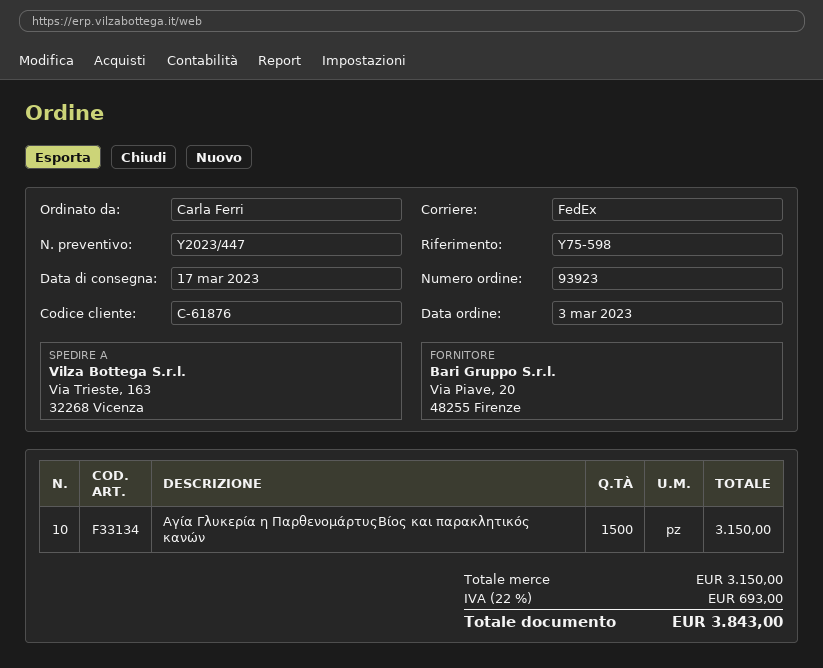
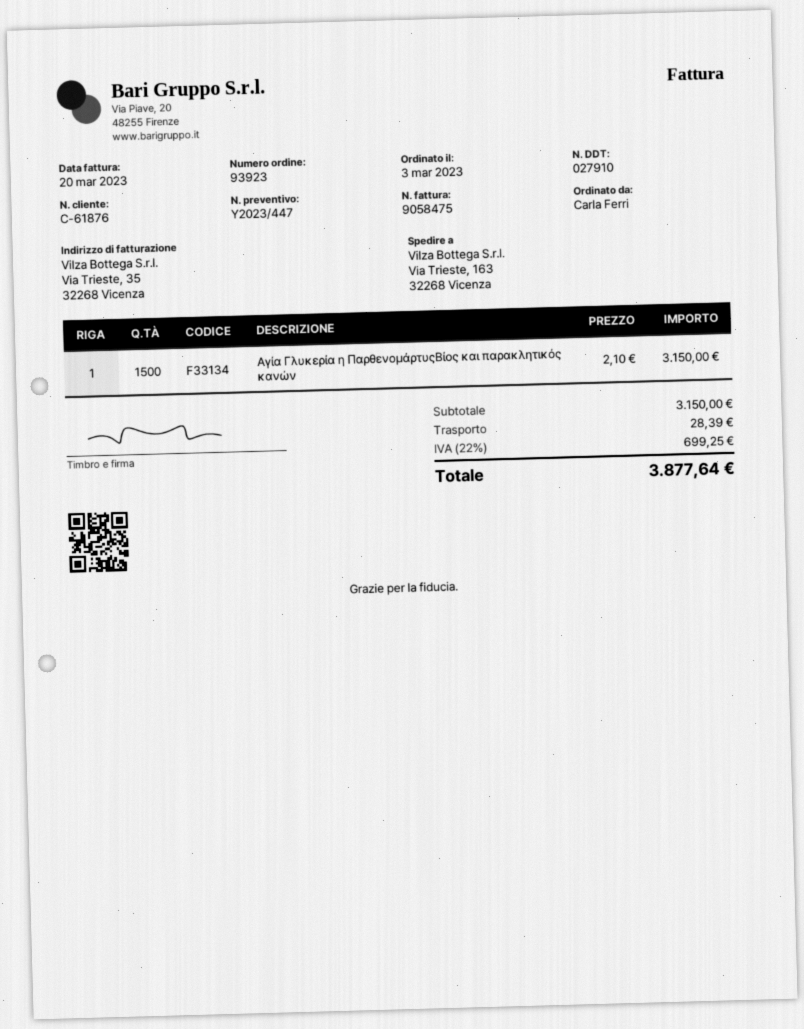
shipping: none -> 28.39
tax: 22% = 693.00 -> 22% = 699.25
total: 3843.00 -> 3877.64

